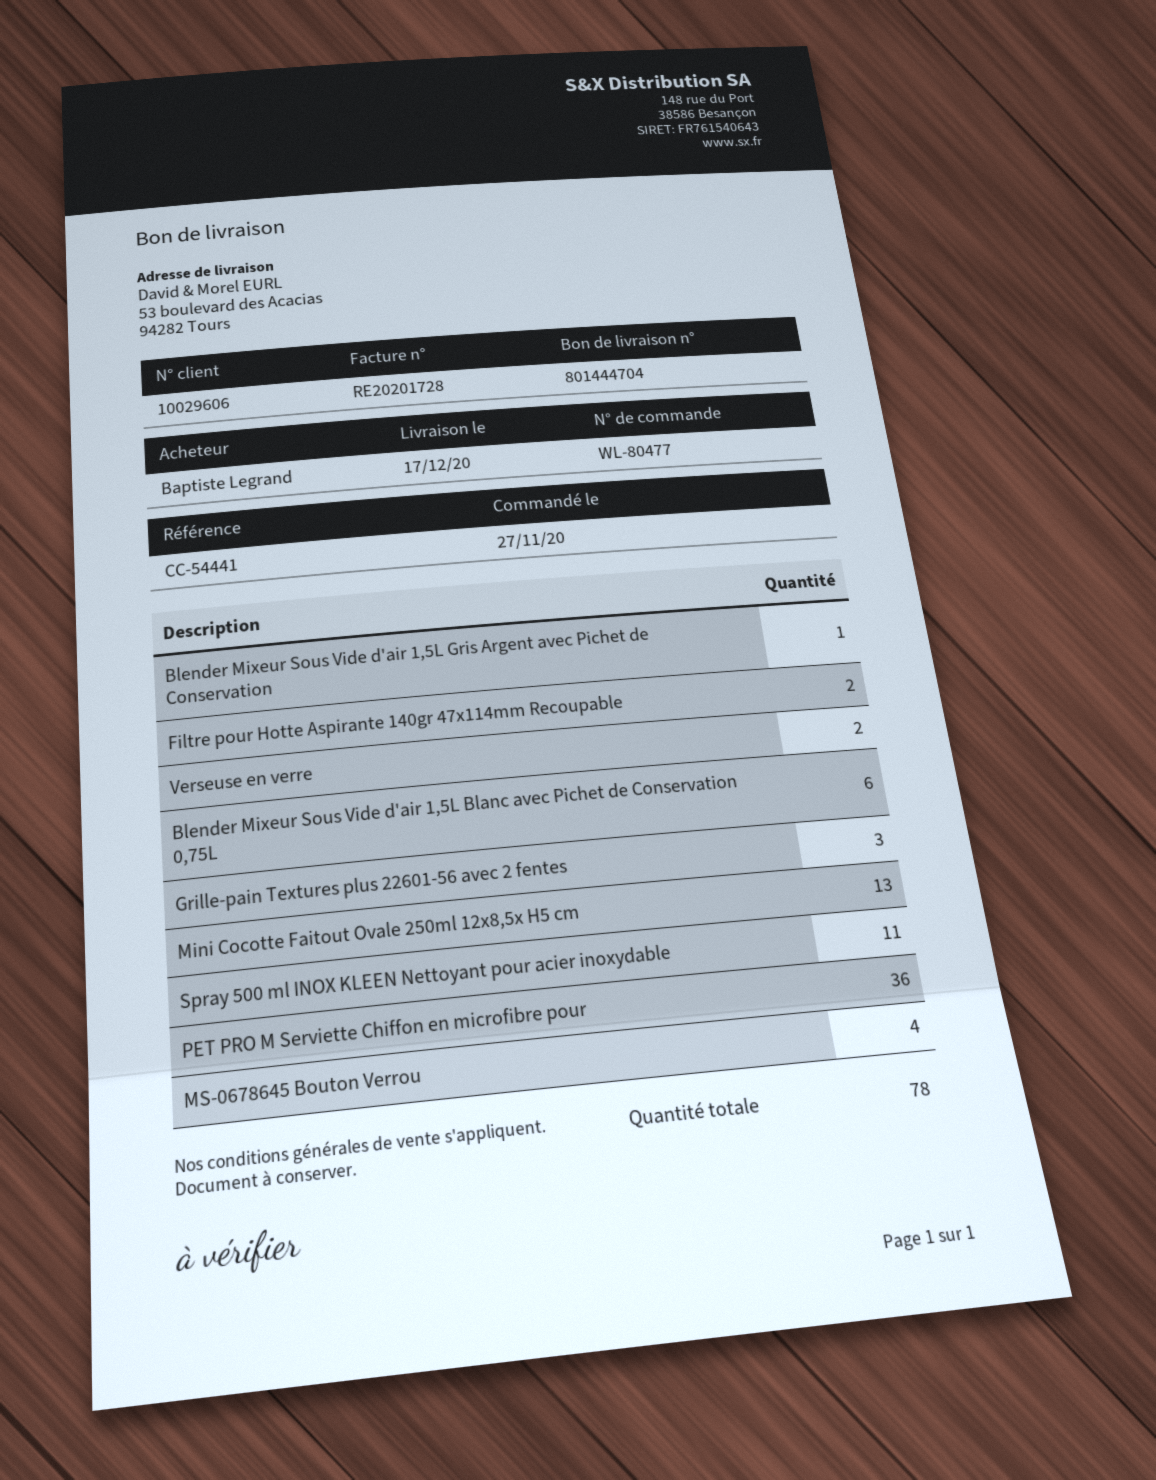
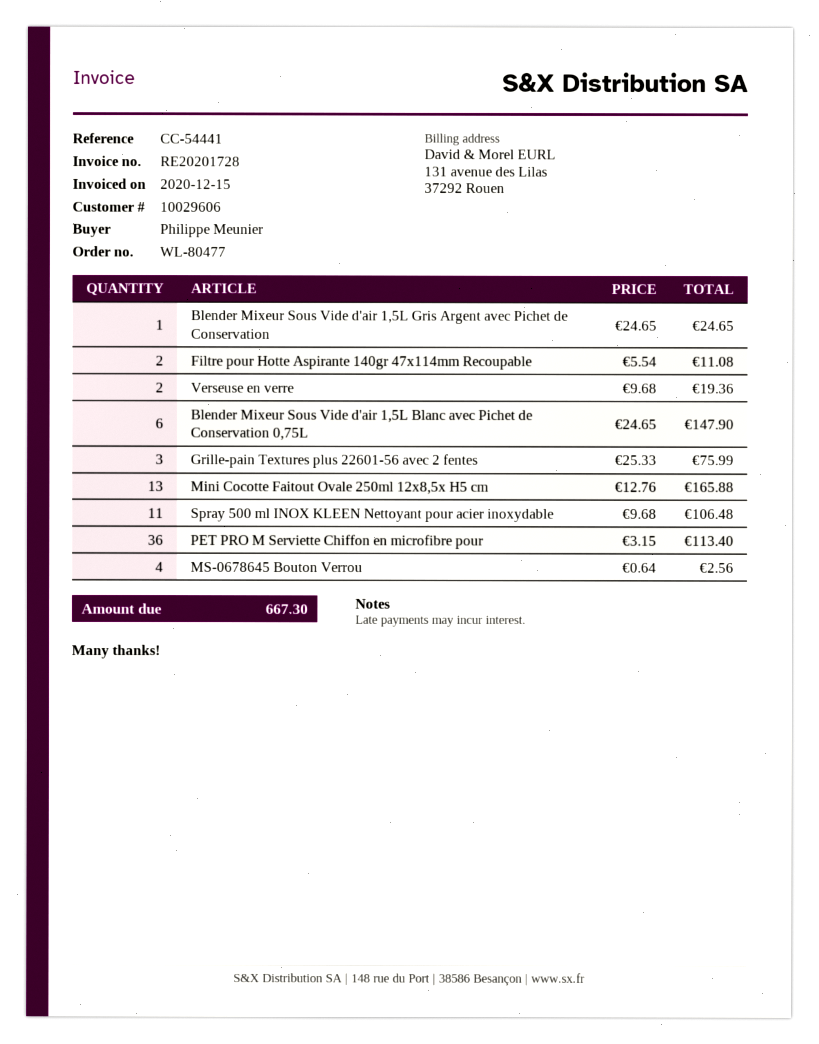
ordered by: Baptiste Legrand -> Philippe Meunier

